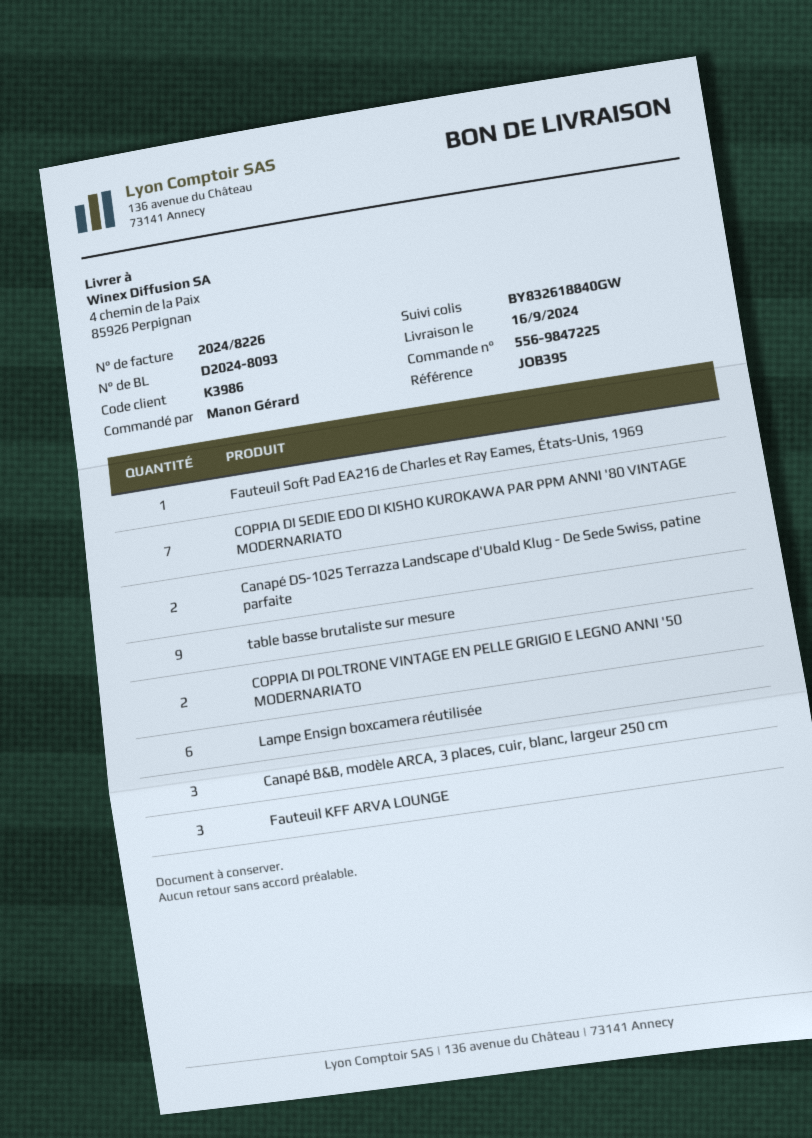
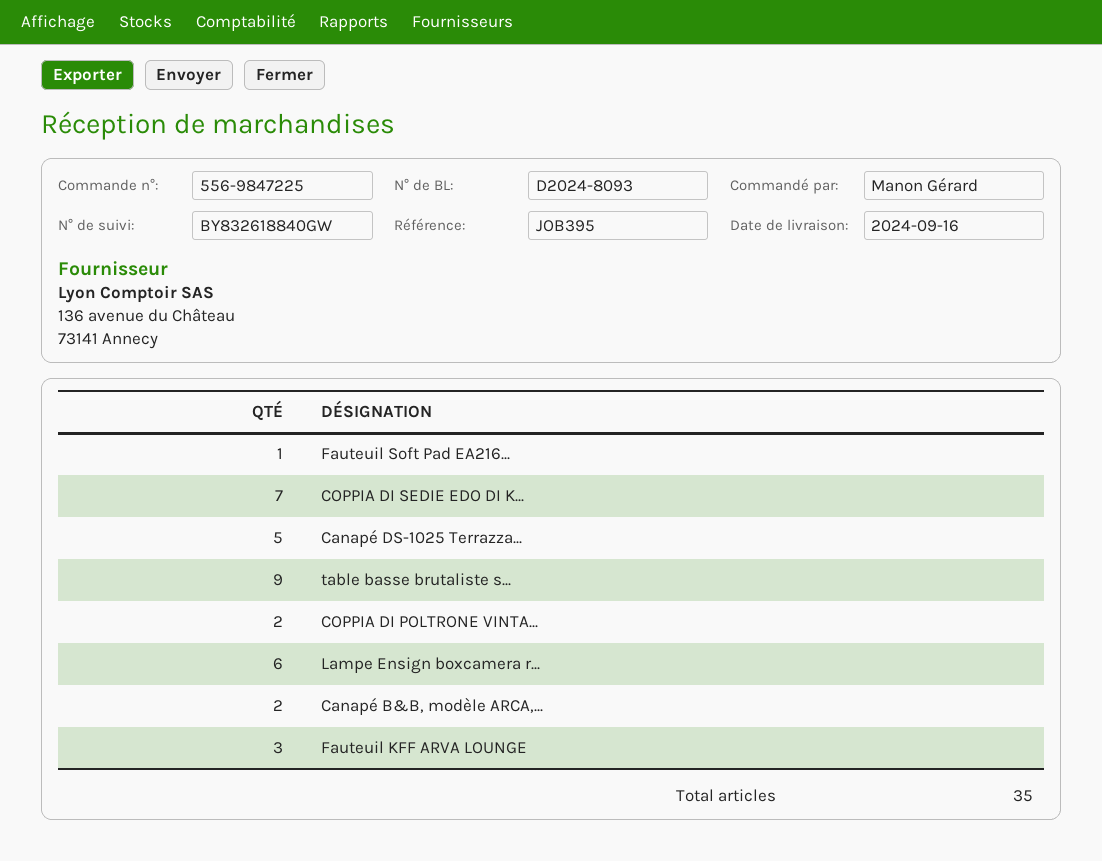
Canapé DS-1025 Terrazza Landscape d'Ubald Klug - De Sede Swiss, patine parfaite: 2 -> 5
Canapé B&B, modèle ARCA, 3 places, cuir, blanc, largeur 250 cm: 3 -> 2

